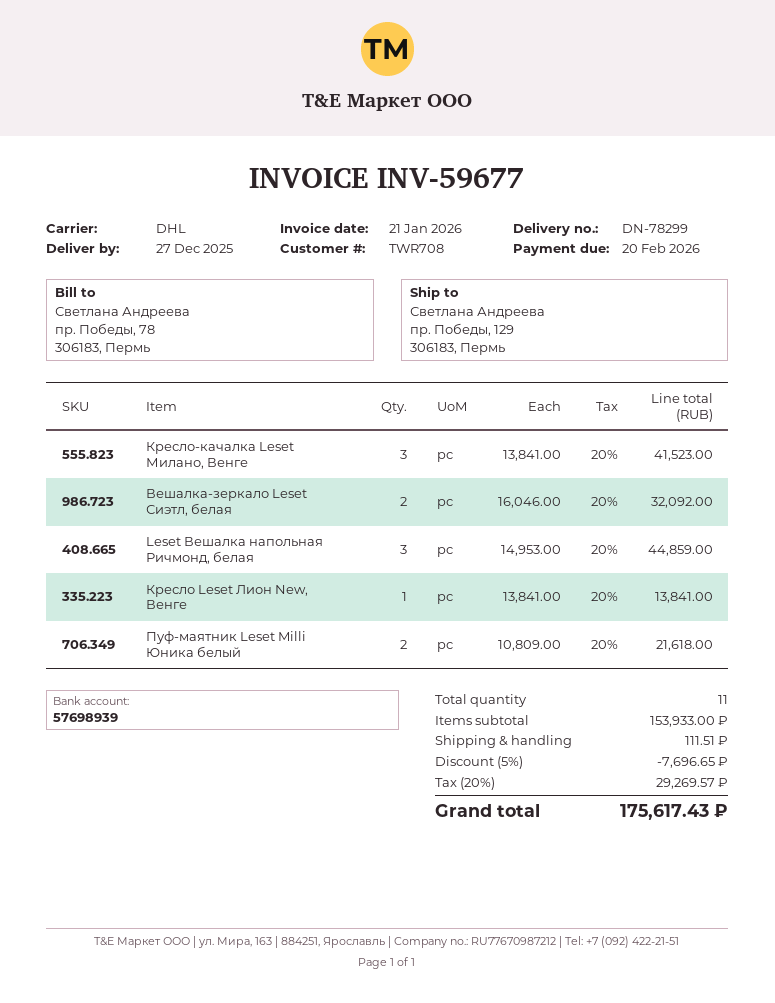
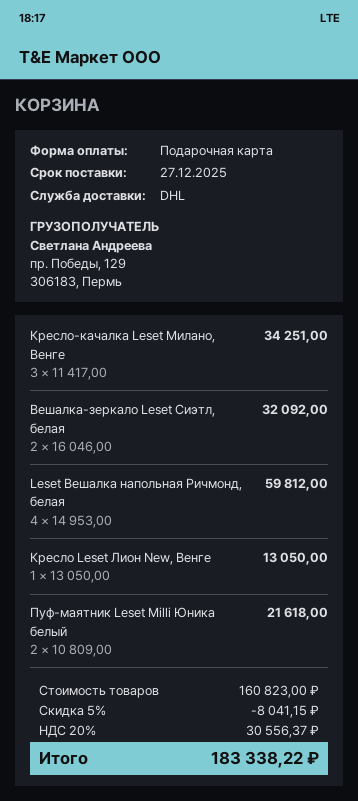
Кресло-качалка Leset Милано, Венге: 3 x 13841.00 = 41523.00 -> 3 x 11417.00 = 34251.00
Leset Вешалка напольная Ричмонд, белая: 3 x 14953.00 = 44859.00 -> 4 x 14953.00 = 59812.00
Кресло Leset Лион New, Венге: 1 x 13841.00 = 13841.00 -> 1 x 13050.00 = 13050.00
subtotal: 153933.00 -> 160823.00
discount: 5% = 7696.65 -> 5% = 8041.15
shipping: 111.51 -> none
tax: 20% = 29269.57 -> 20% = 30556.37
total: 175617.43 -> 183338.22

